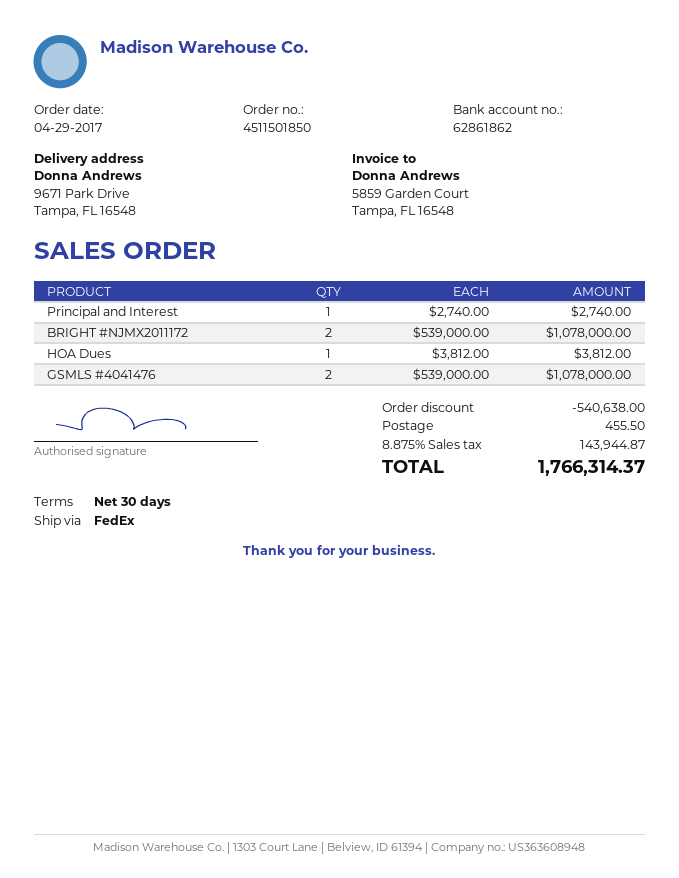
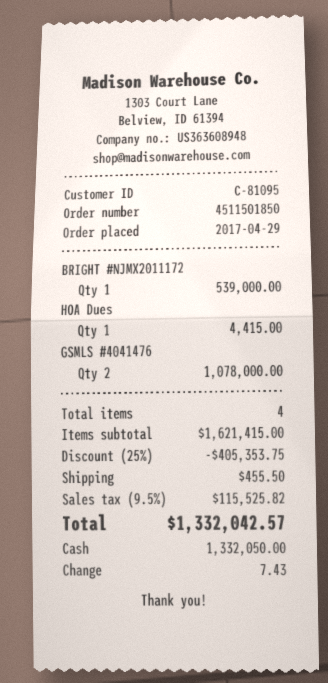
Principal and Interest: 1 for 2740.00 -> none
BRIGHT #NJMX2011172: 2 for 1078000.00 -> 1 for 539000.00
HOA Dues: 1 for 3812.00 -> 1 for 4415.00
discount: 540638.00 -> 405353.75
tax: 8.875% = 143944.87 -> 9.5% = 115525.82
total: 1766314.37 -> 1332042.57

